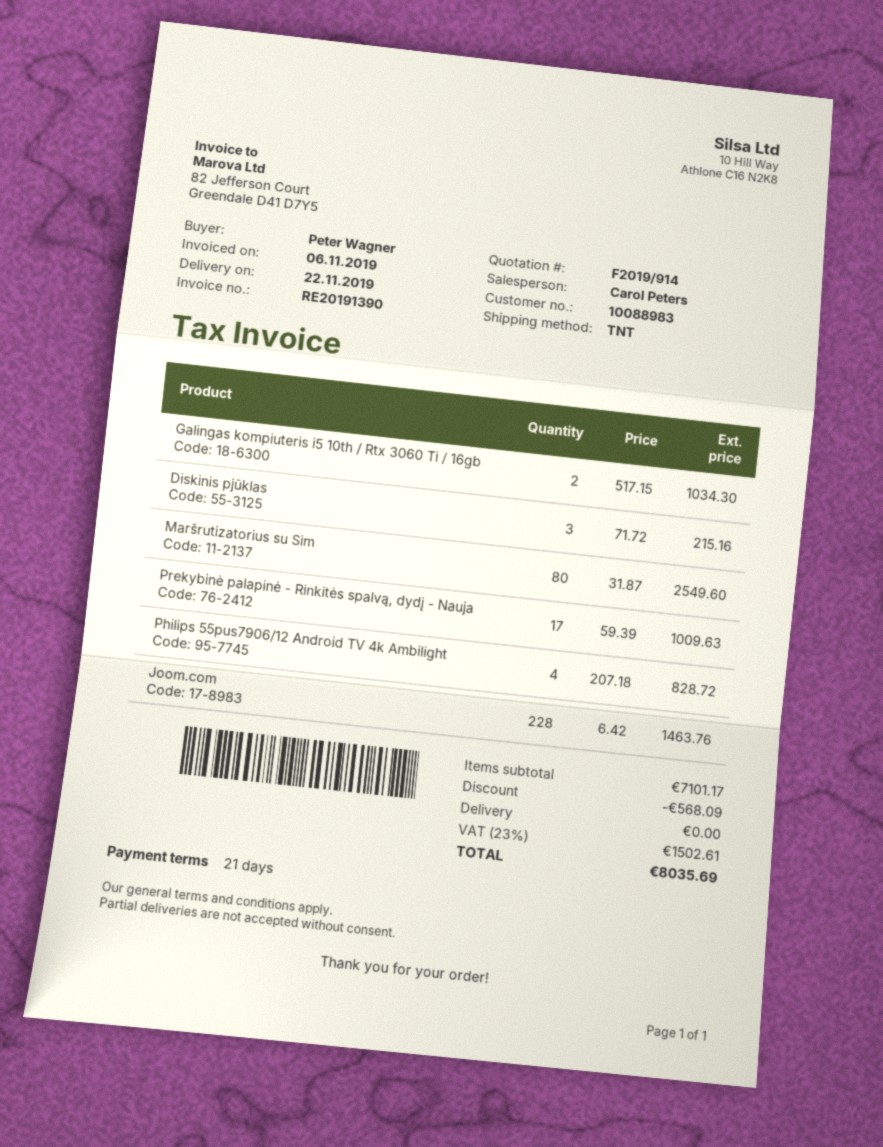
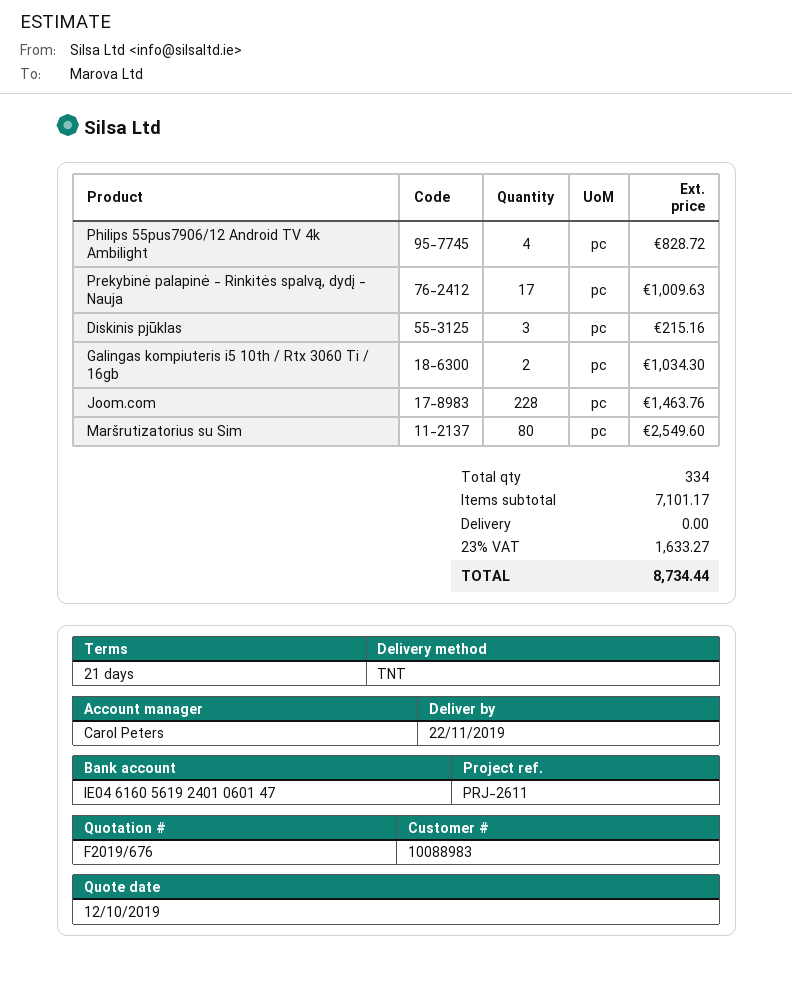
quote number: F2019/914 -> F2019/676
discount: 568.09 -> none
tax: 23% = 1502.61 -> 23% = 1633.27
total: 8035.69 -> 8734.44

